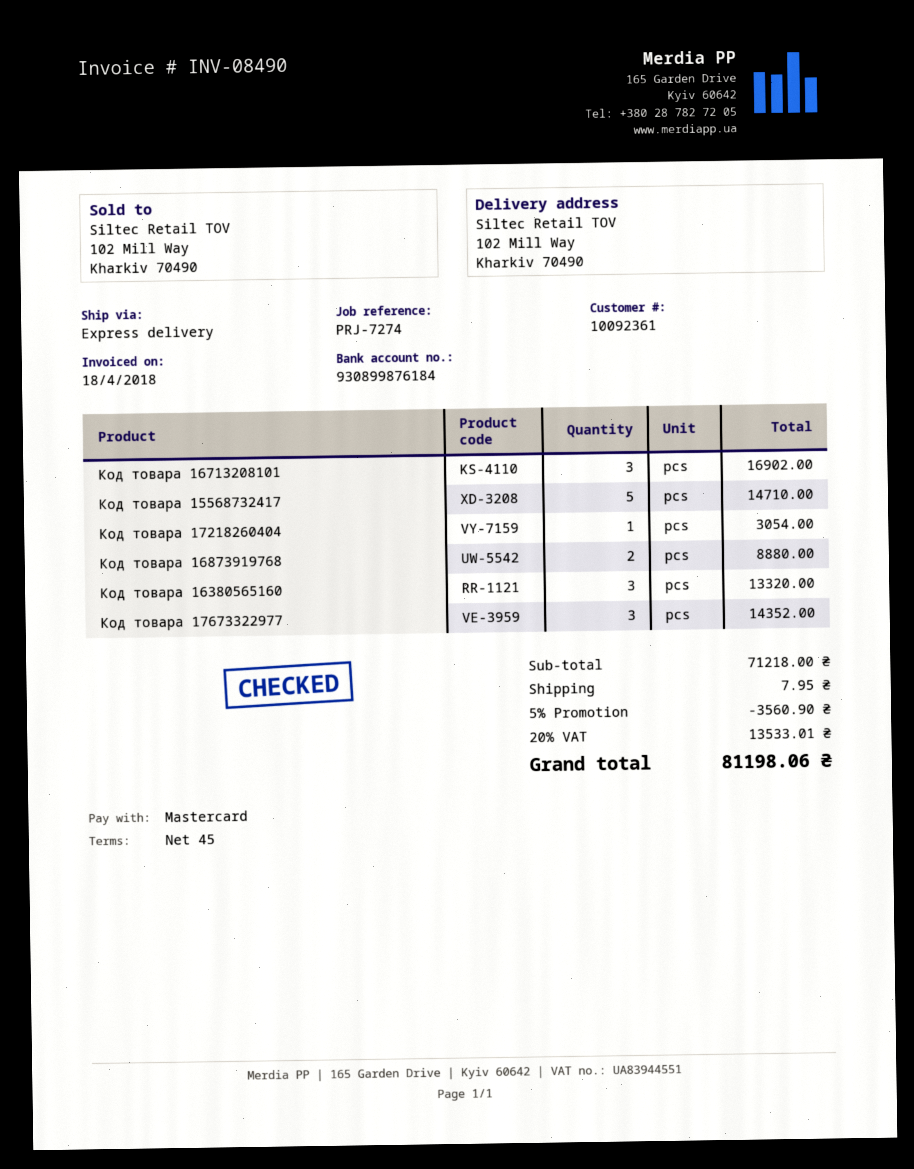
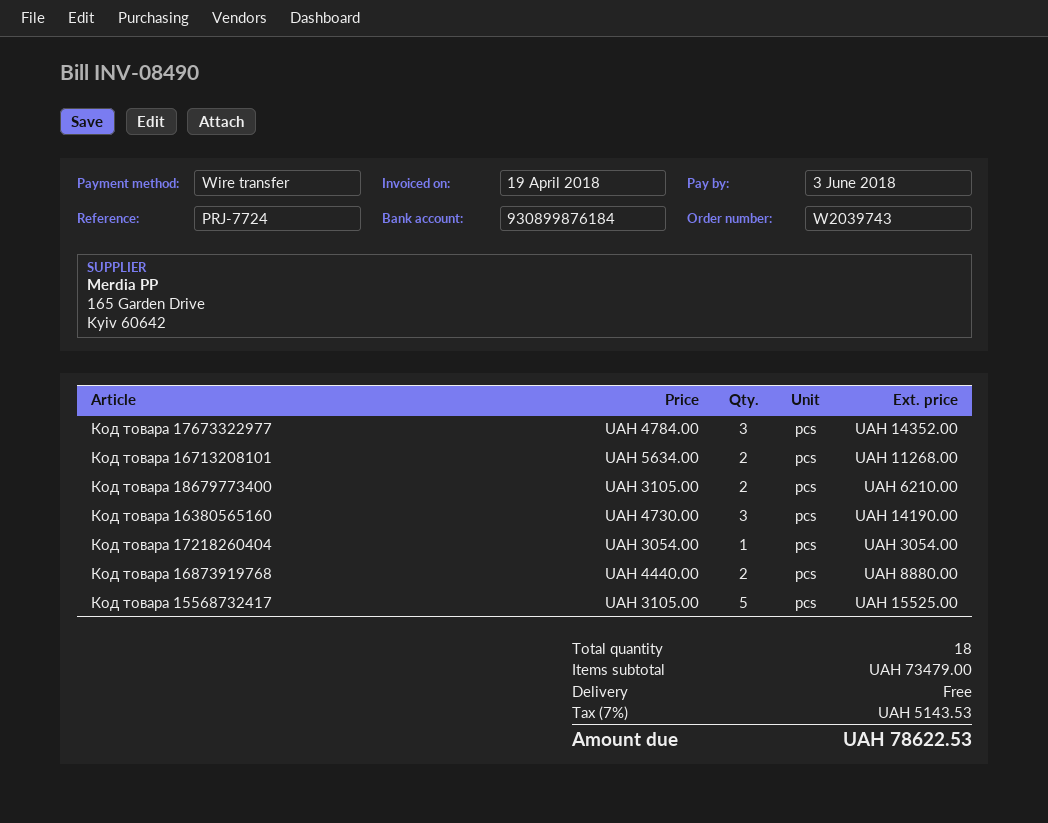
invoice date: 2018-04-18 -> 2018-04-19
reference: PRJ-7274 -> PRJ-7724
payment method: Mastercard -> bank transfer
Код товара 16713208101: 3 for 16902.00 -> 2 for 11268.00
Код товара 15568732417: 5 for 14710.00 -> 5 for 15525.00
Код товара 16380565160: 3 for 13320.00 -> 3 for 14190.00
Код товара 18679773400: none -> 2 for 6210.00
subtotal: 71218.00 -> 73479.00
discount: 5% = 3560.90 -> none
shipping: 7.95 -> 0.00
tax: 20% = 13533.01 -> 7% = 5143.53
total: 81198.06 -> 78622.53

